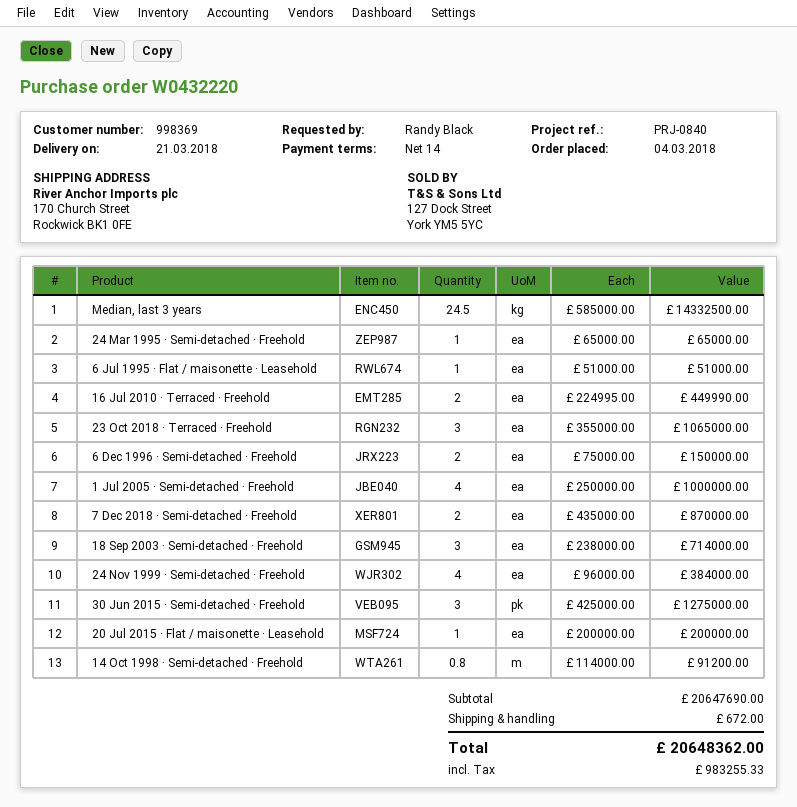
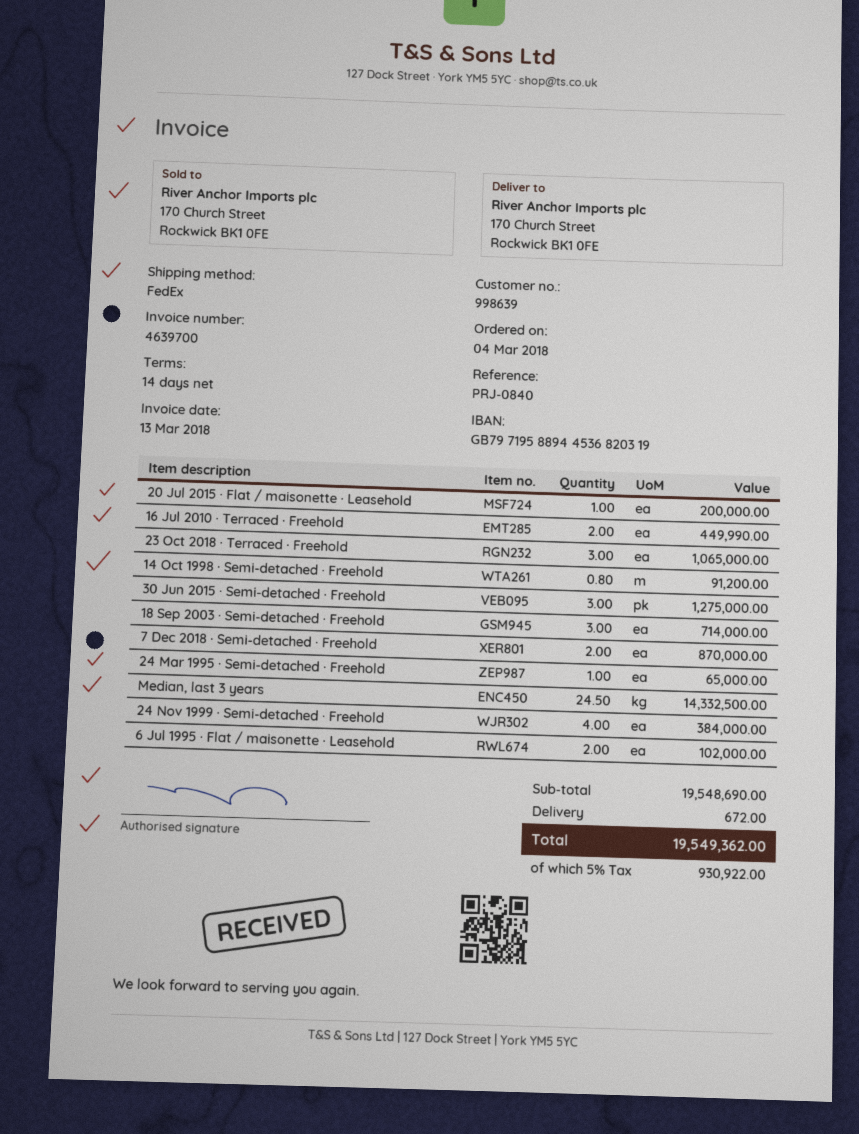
customer number: 998369 -> 998639
6 Jul 1995 · Flat / maisonette · Leasehold: 1 for 51000.00 -> 2 for 102000.00
6 Dec 1996 · Semi-detached · Freehold: 2 for 150000.00 -> none
1 Jul 2005 · Semi-detached · Freehold: 4 for 1000000.00 -> none
subtotal: 20647690.00 -> 19548690.00
tax: 983255.33 -> 930922.00
total: 20648362.00 -> 19549362.00

